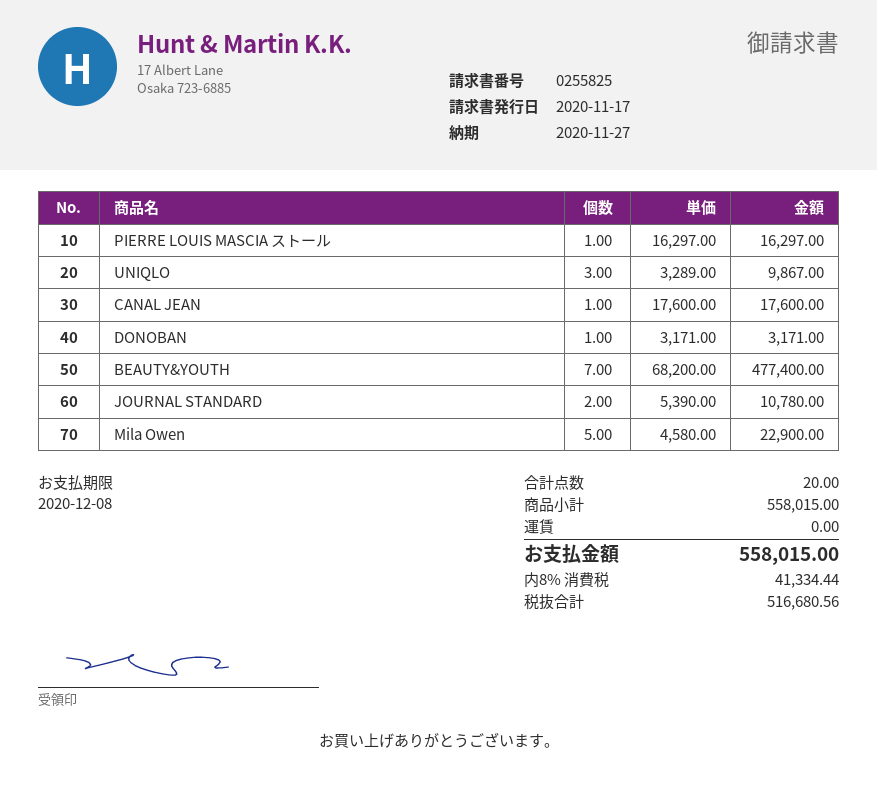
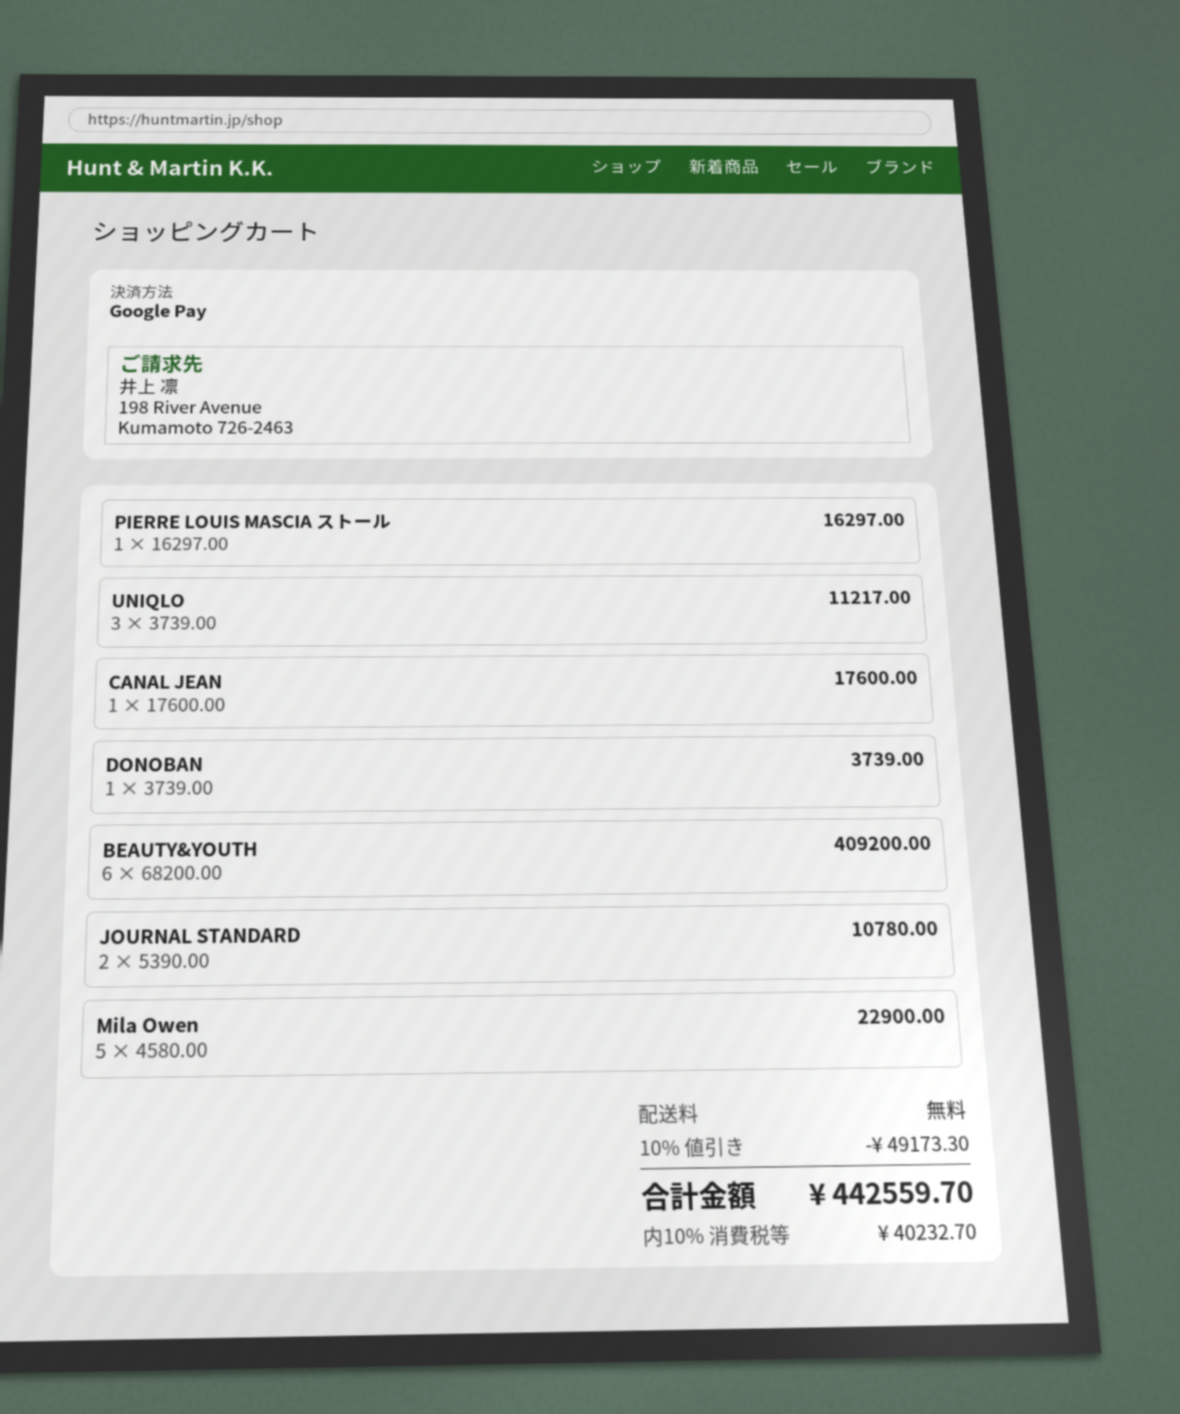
UNIQLO: 3 x 3289.00 = 9867.00 -> 3 x 3739.00 = 11217.00
DONOBAN: 1 x 3171.00 = 3171.00 -> 1 x 3739.00 = 3739.00
BEAUTY&YOUTH: 7 x 68200.00 = 477400.00 -> 6 x 68200.00 = 409200.00
discount: none -> 10% = 49173.30
tax: 8% = 41334.44 -> 10% = 40232.70
total: 558015.00 -> 442559.70

